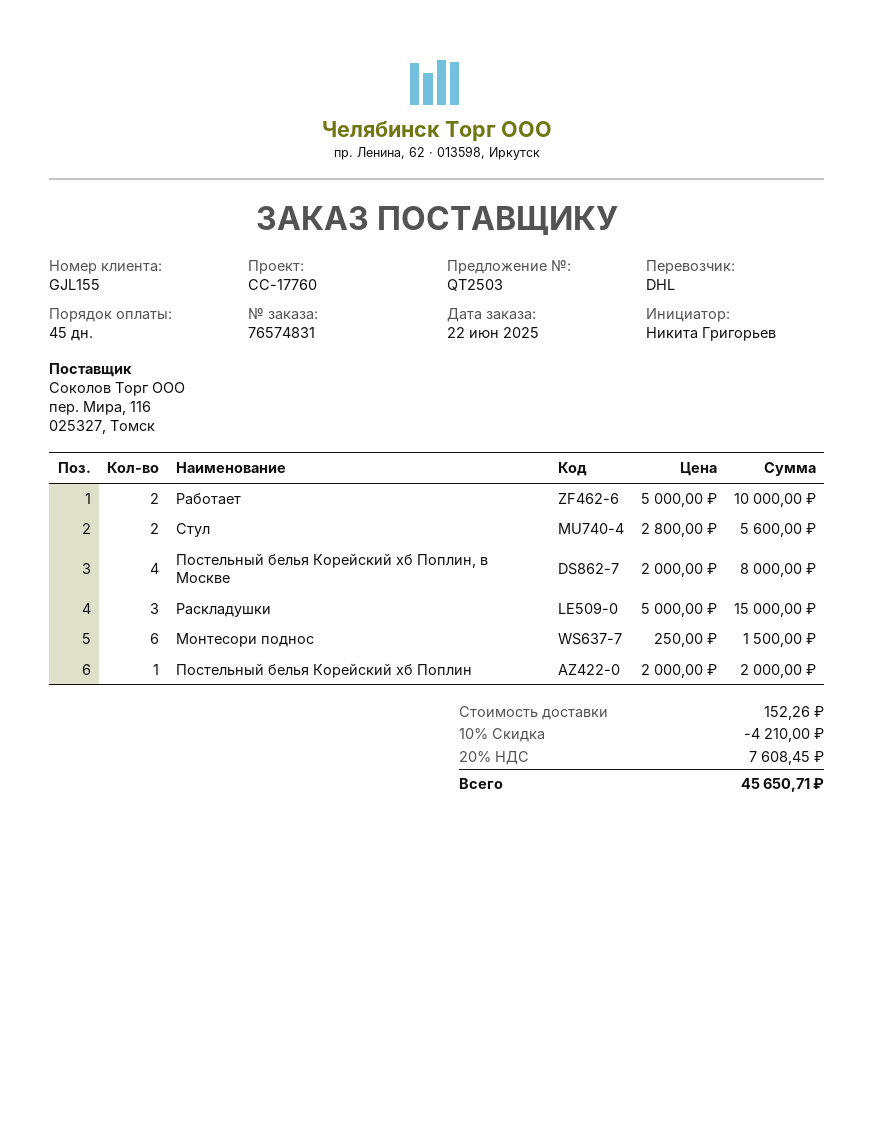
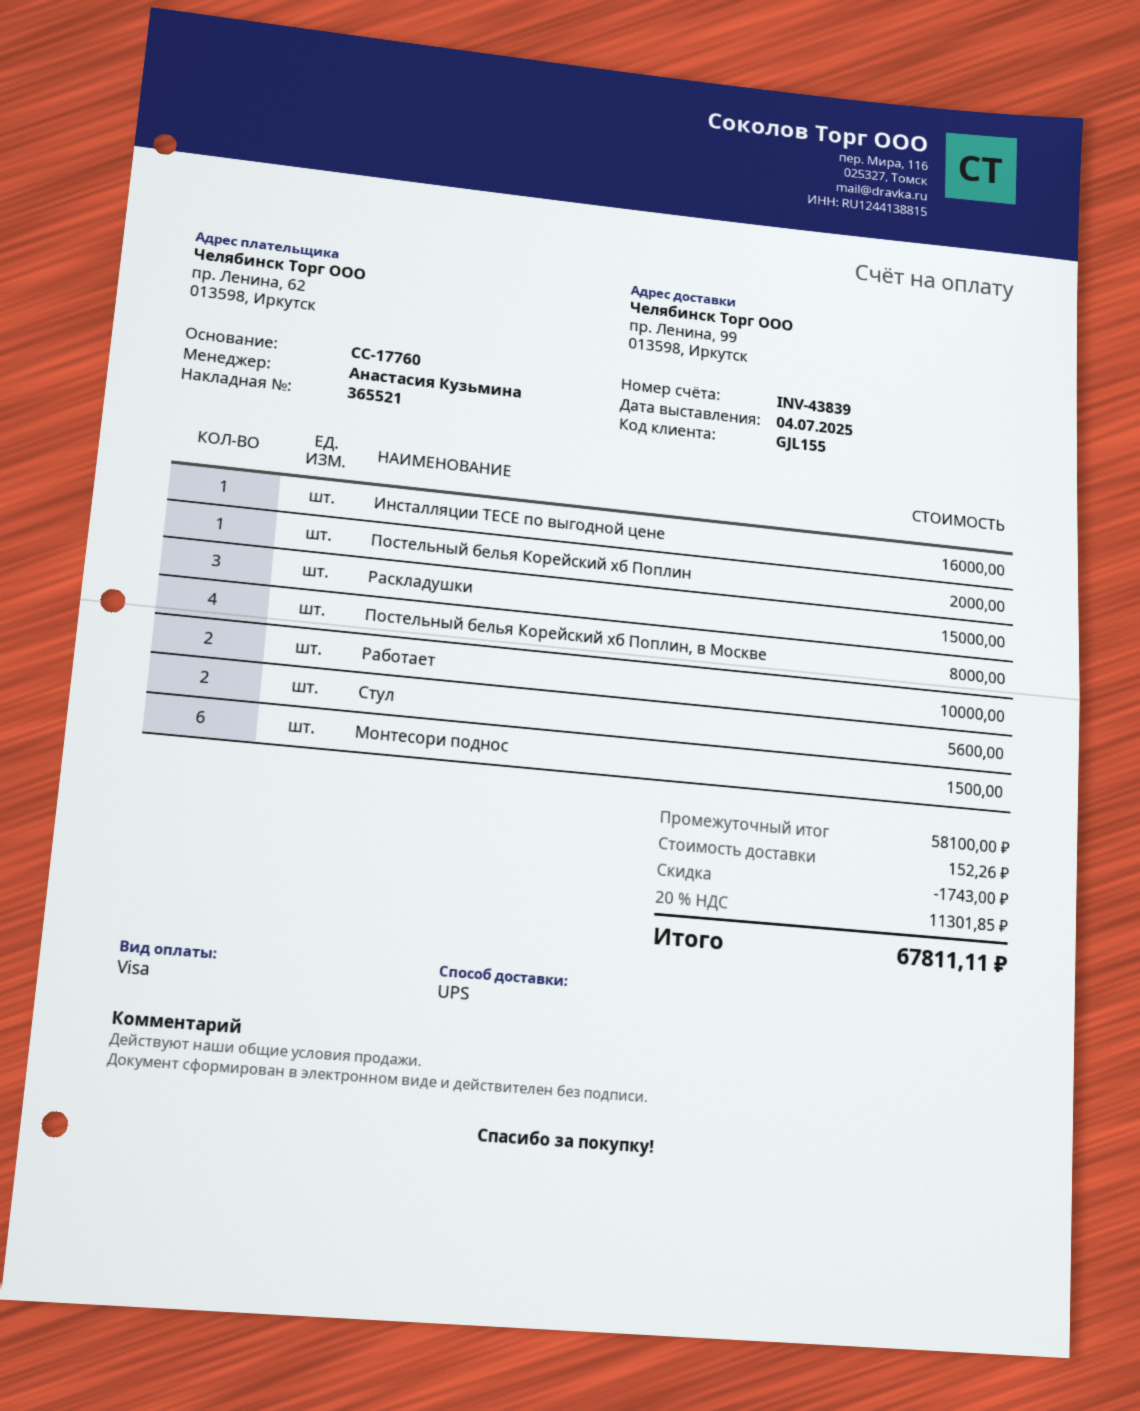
shipping method: DHL -> UPS
Инсталляции TECE по выгодной цене: none -> 1 for 16000.00
discount: 4210.00 -> 1743.00
tax: 20% = 7608.45 -> 20% = 11301.85
total: 45650.71 -> 67811.11

